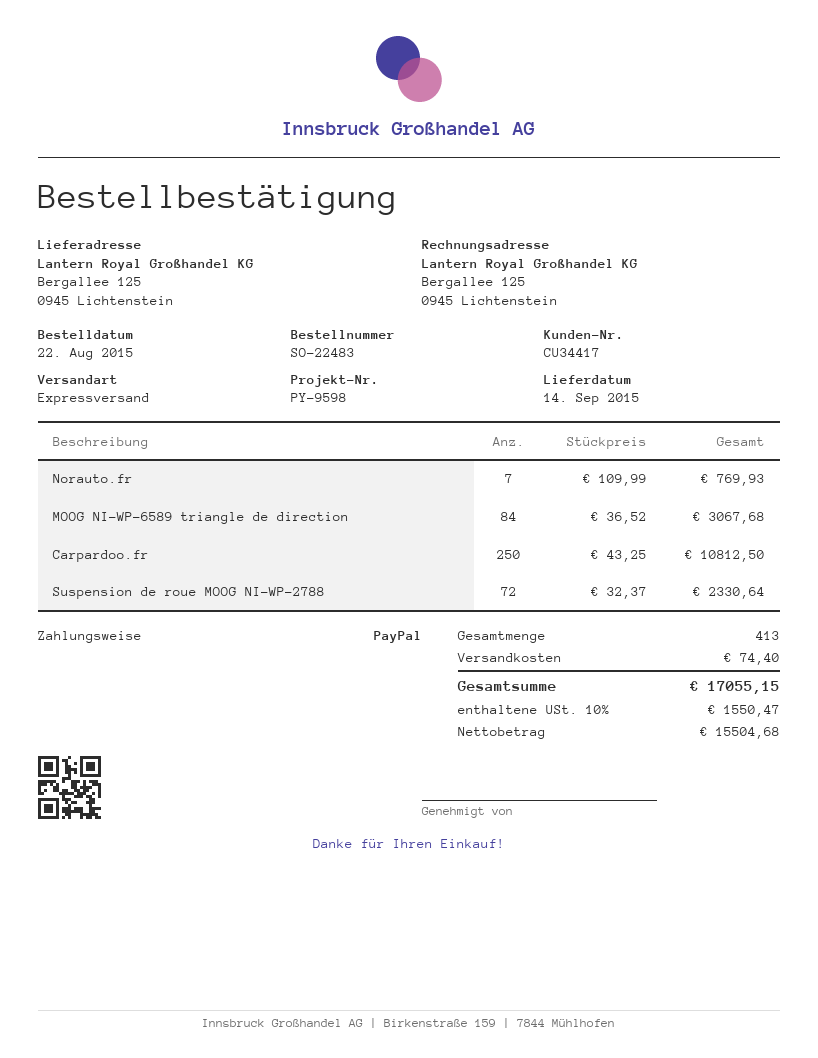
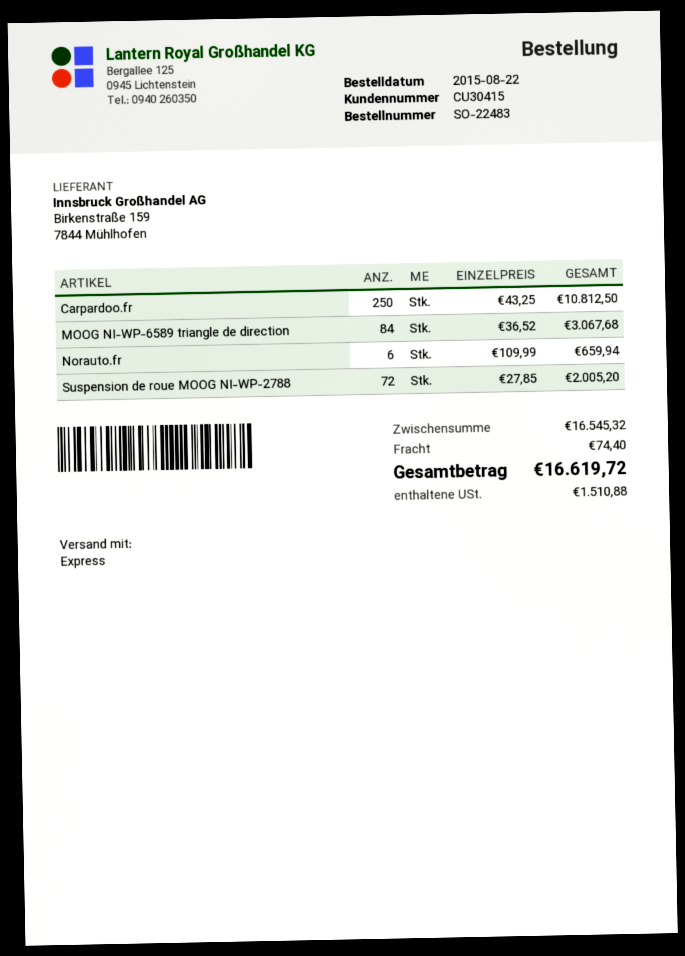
customer number: CU34417 -> CU30415
Norauto.fr: 7 x 109.99 = 769.93 -> 6 x 109.99 = 659.94
Suspension de roue MOOG NI-WP-2788: 72 x 32.37 = 2330.64 -> 72 x 27.85 = 2005.20
tax: 1550.47 -> 1510.88
total: 17055.15 -> 16619.72

